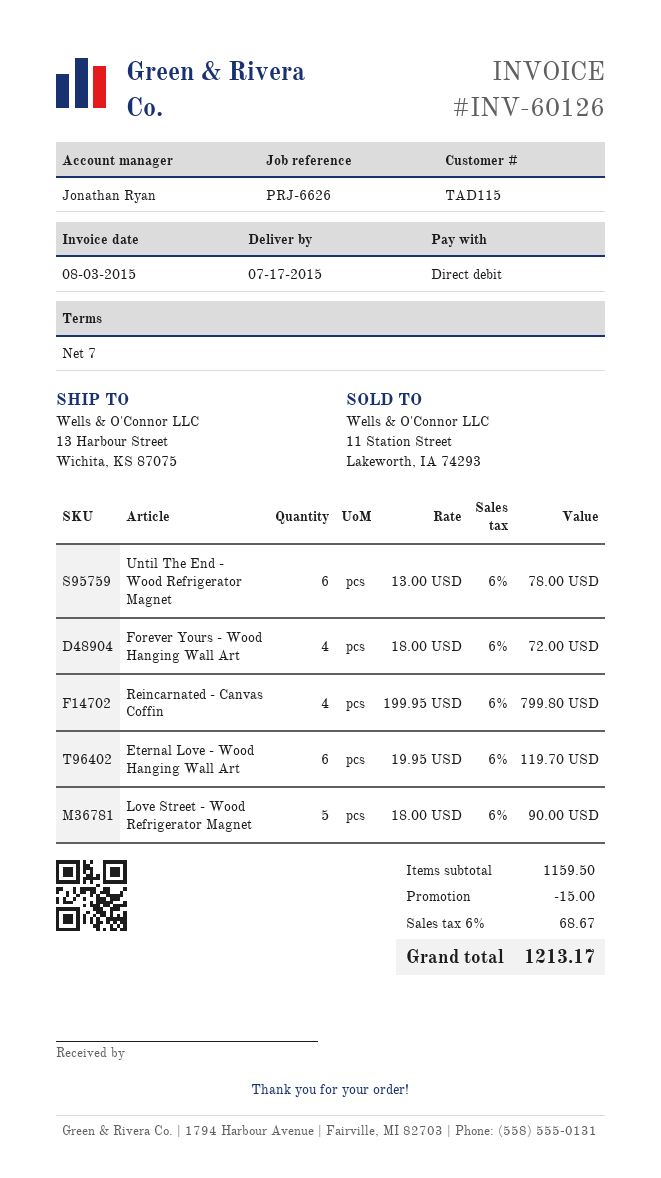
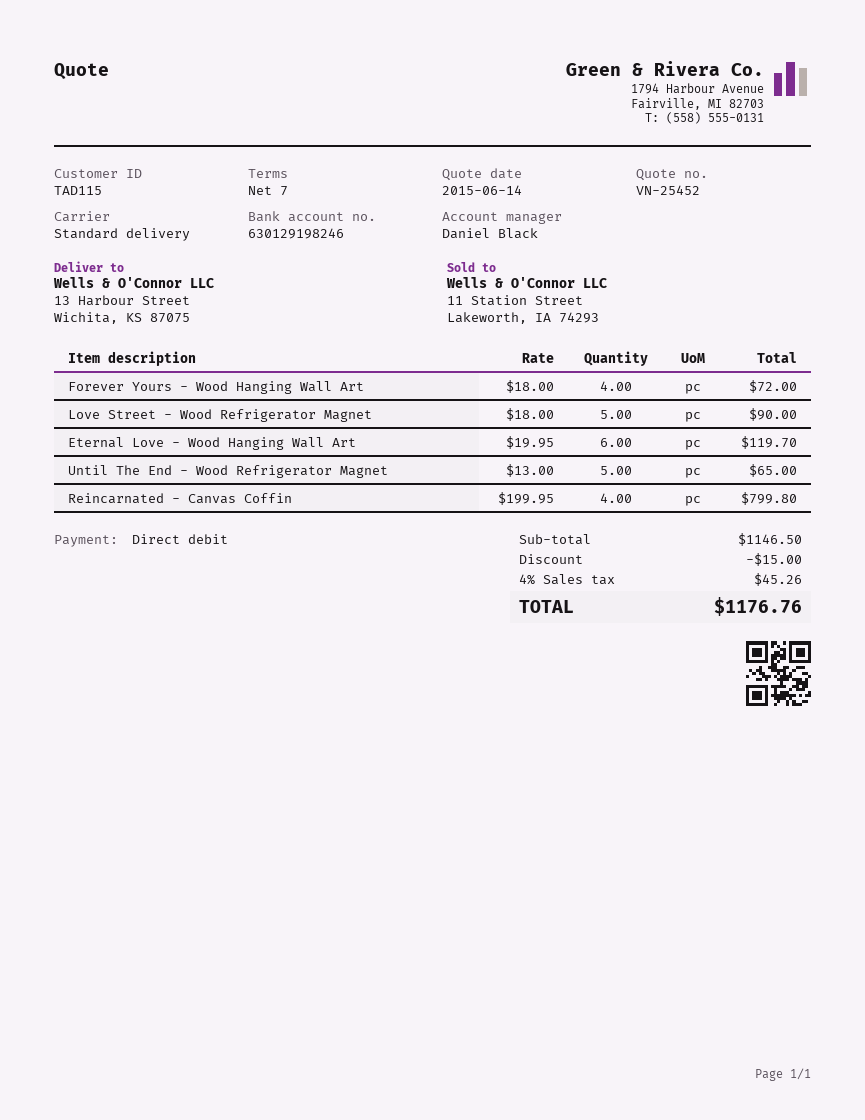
sales rep: Jonathan Ryan -> Daniel Black
Until The End - Wood Refrigerator Magnet: 6 x 13.00 = 78.00 -> 5 x 13.00 = 65.00
subtotal: 1159.50 -> 1146.50
tax: 6% = 68.67 -> 4% = 45.26
total: 1213.17 -> 1176.76

